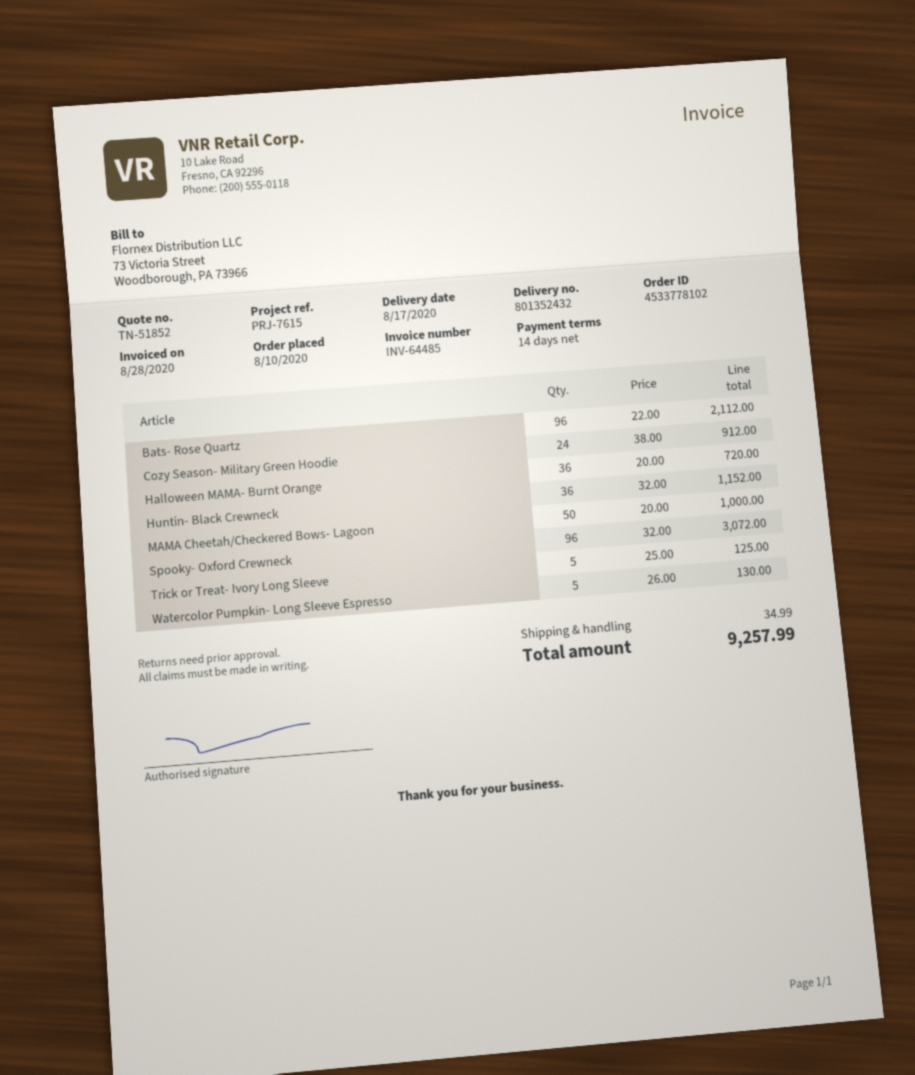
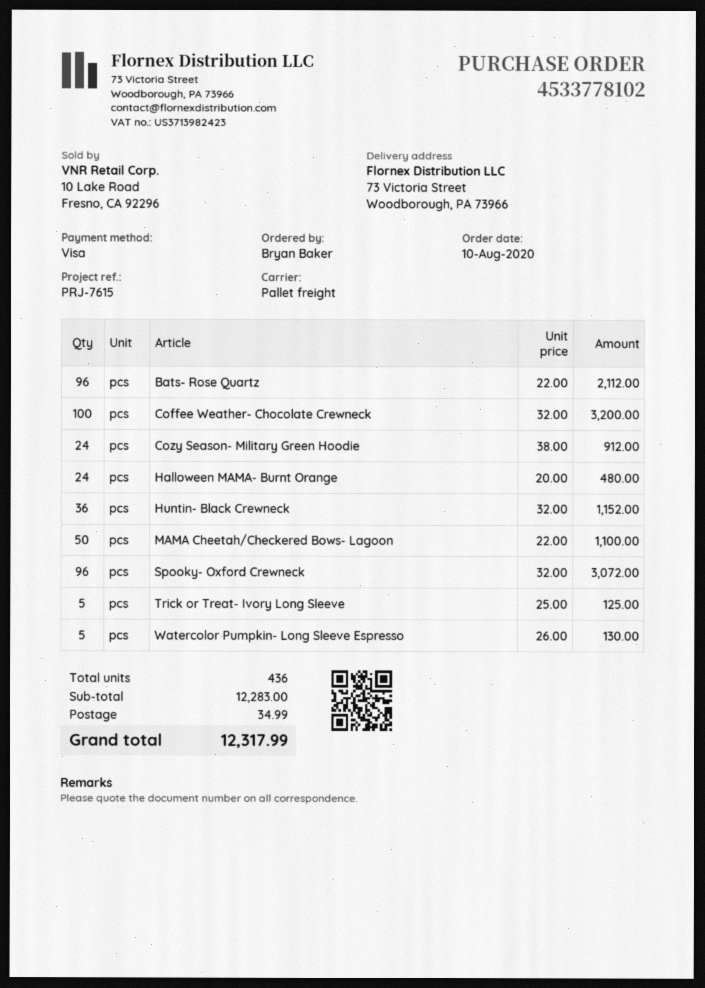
Halloween MAMA- Burnt Orange: 36 x 20.00 = 720.00 -> 24 x 20.00 = 480.00
MAMA Cheetah/Checkered Bows- Lagoon: 50 x 20.00 = 1000.00 -> 50 x 22.00 = 1100.00
Coffee Weather- Chocolate Crewneck: none -> 100 x 32.00 = 3200.00
total: 9257.99 -> 12317.99

